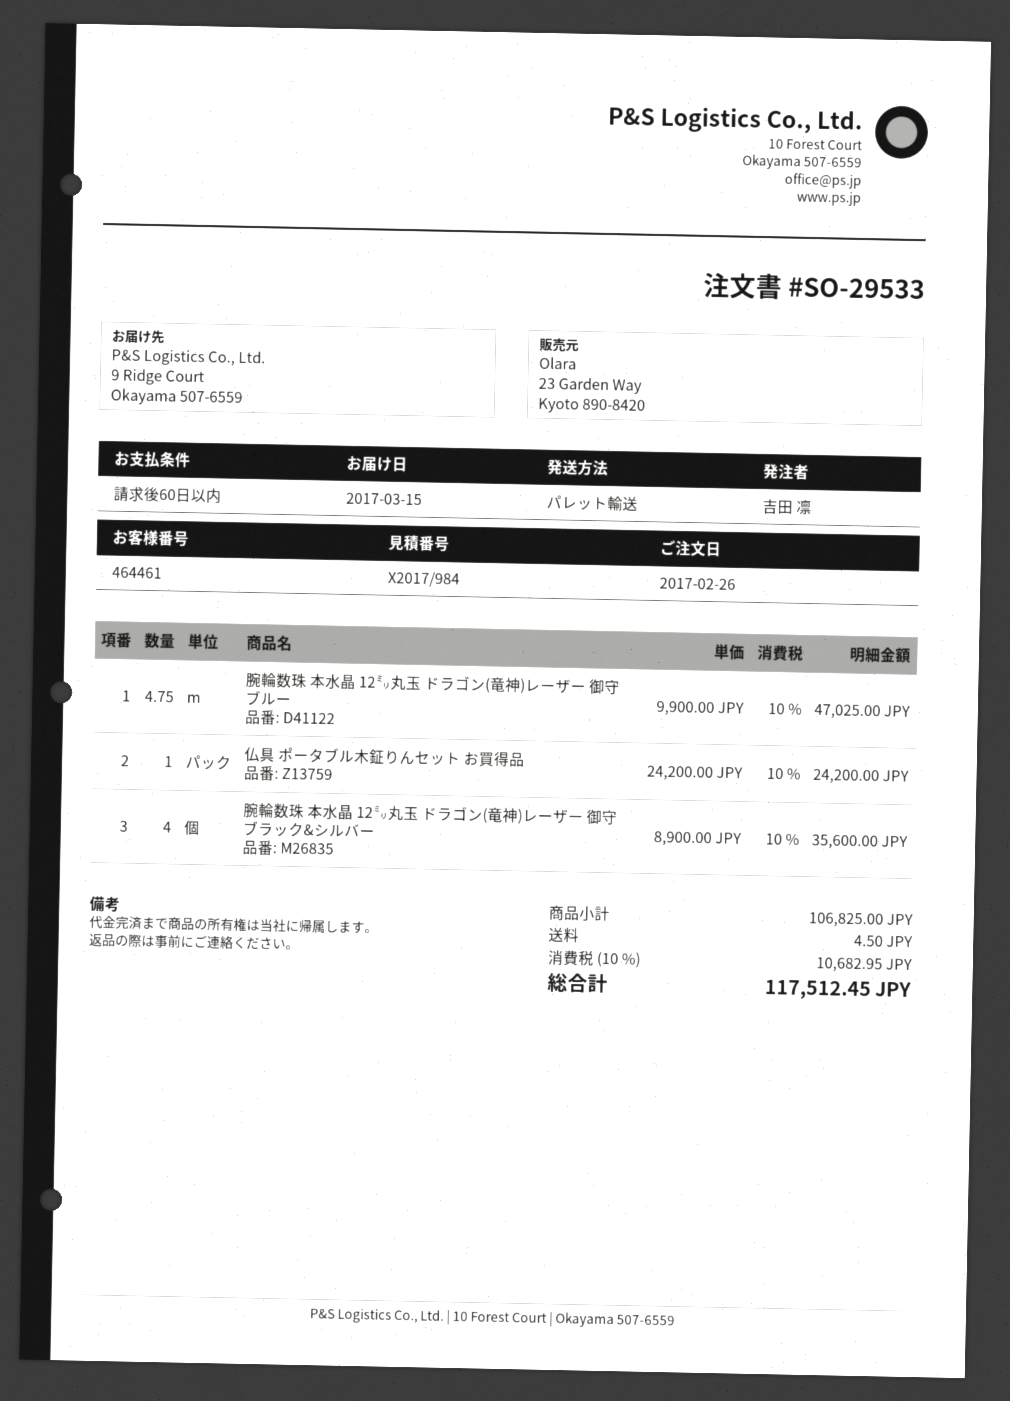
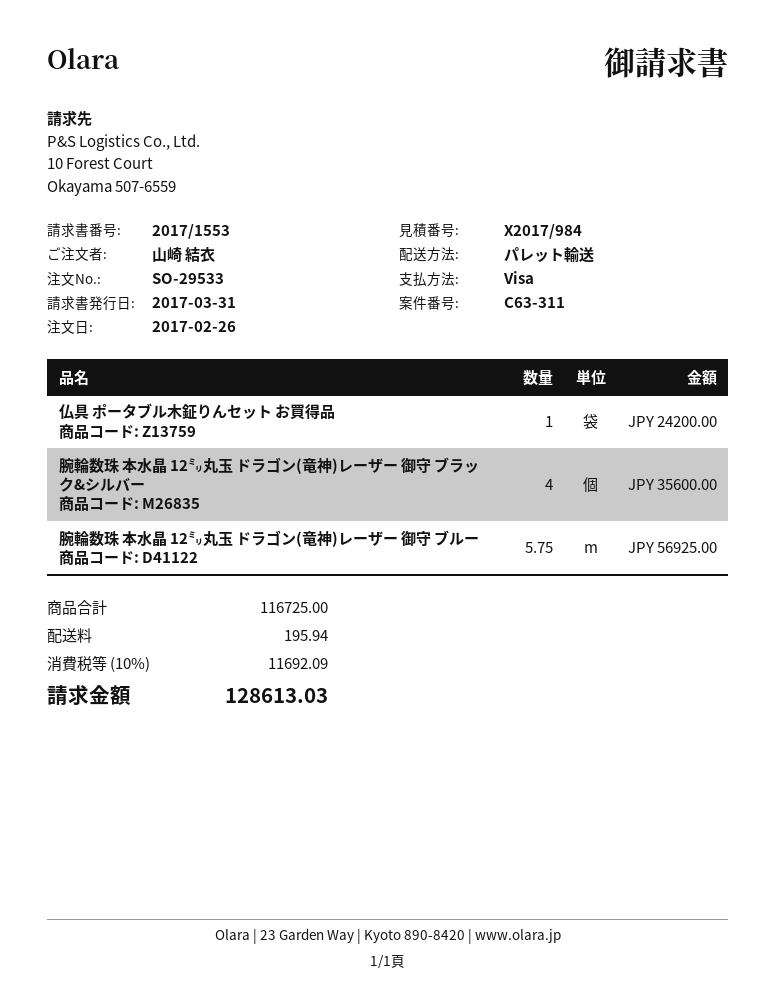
ordered by: 吉田 凛 -> 山崎 結衣
腕輪数珠 本水晶 12㍉丸玉 ドラゴン(竜神)レーザー 御守 ブルー: 4.75 for 47025.00 -> 5.75 for 56925.00
subtotal: 106825.00 -> 116725.00
shipping: 4.50 -> 195.94
tax: 10% = 10682.95 -> 10% = 11692.09
total: 117512.45 -> 128613.03

